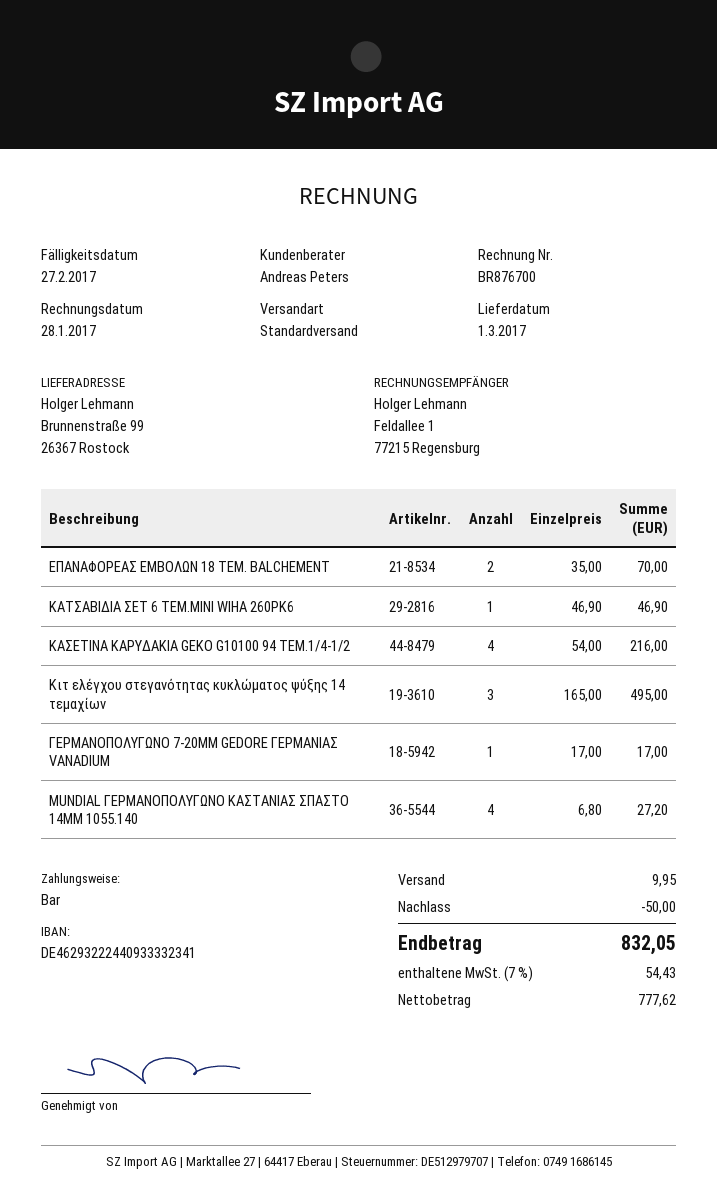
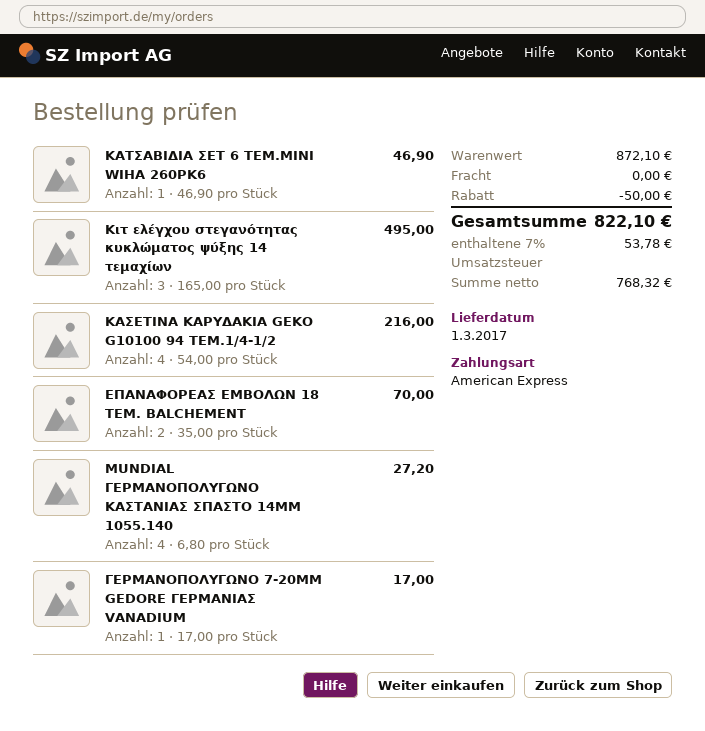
payment method: cash -> American Express
shipping: 9.95 -> 0.00
net: 777.62 -> 768.32
tax: 7% = 54.43 -> 7% = 53.78
total: 832.05 -> 822.10

